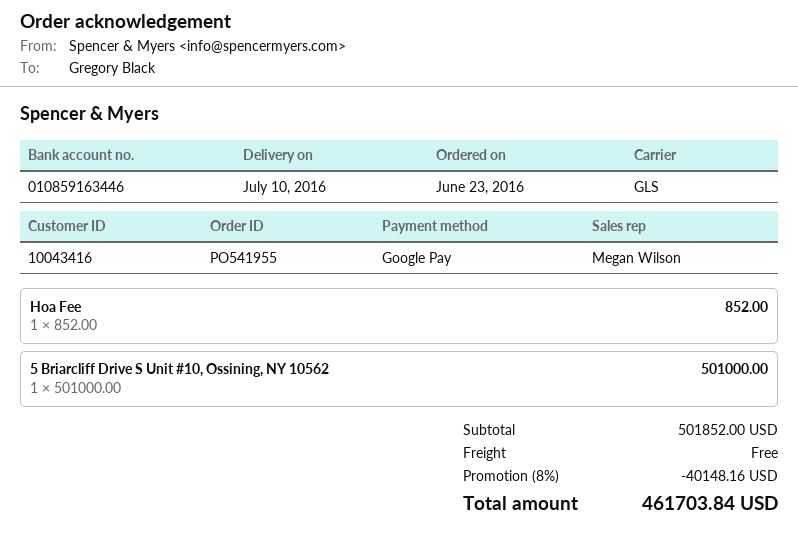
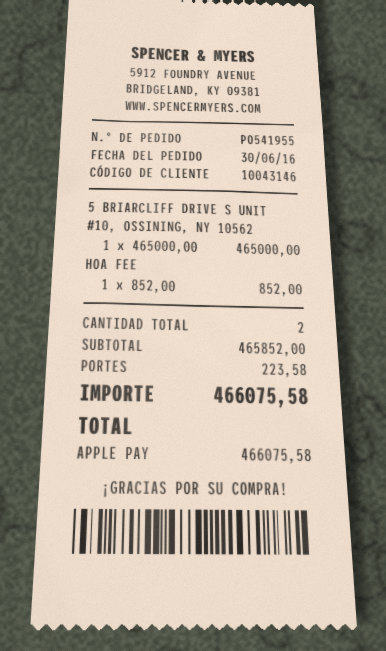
order date: 2016-06-23 -> 2016-06-30
customer number: 10043416 -> 10043146
payment method: Google Pay -> Apple Pay
5 Briarcliff Drive S Unit #10, Ossining, NY 10562: 1 x 501000.00 = 501000.00 -> 1 x 465000.00 = 465000.00
subtotal: 501852.00 -> 465852.00
discount: 8% = 40148.16 -> none
shipping: 0.00 -> 223.58
total: 461703.84 -> 466075.58

